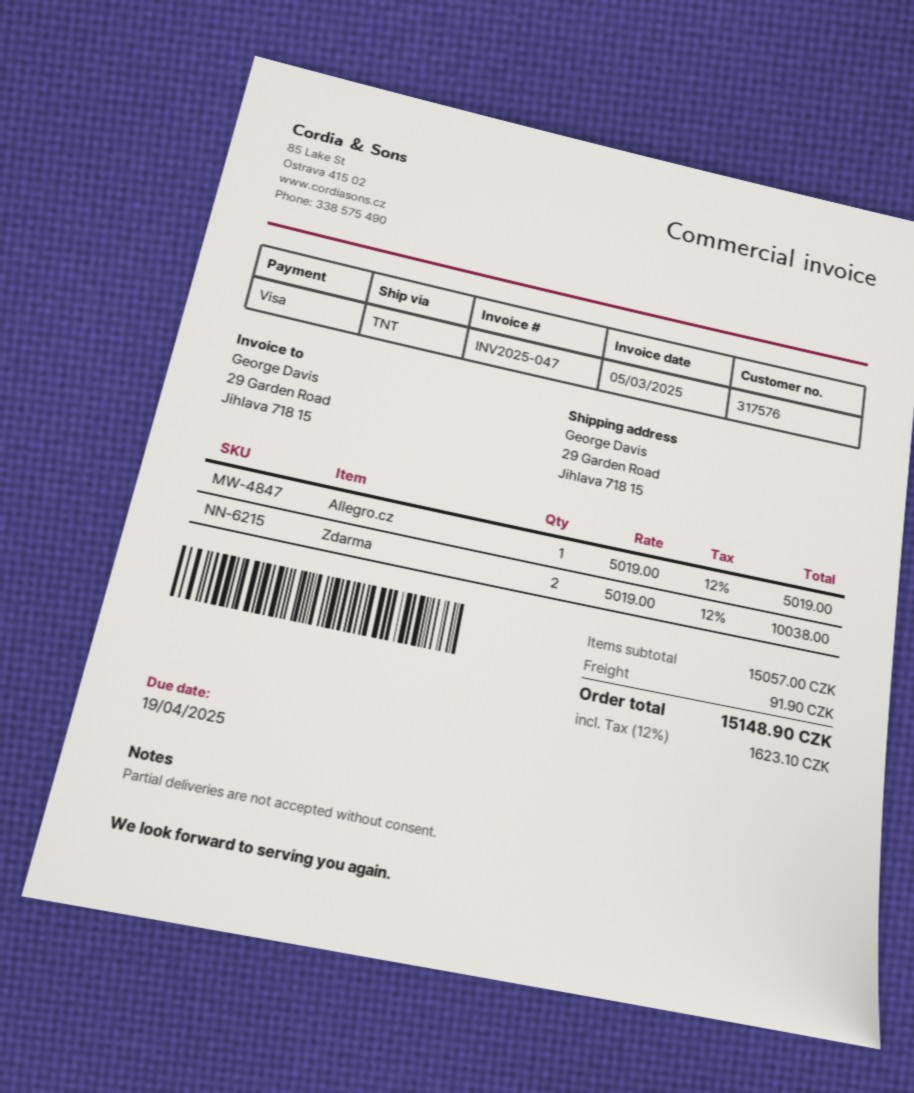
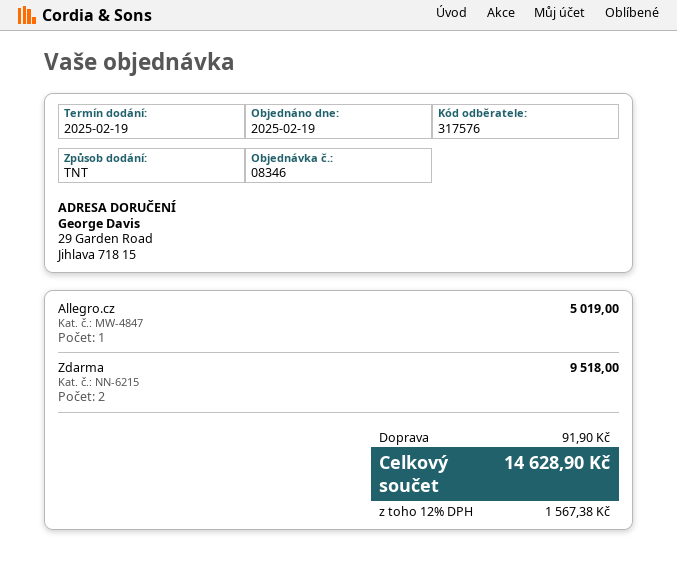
Zdarma: 2 for 10038.00 -> 2 for 9518.00
tax: 12% = 1623.10 -> 12% = 1567.38
total: 15148.90 -> 14628.90

